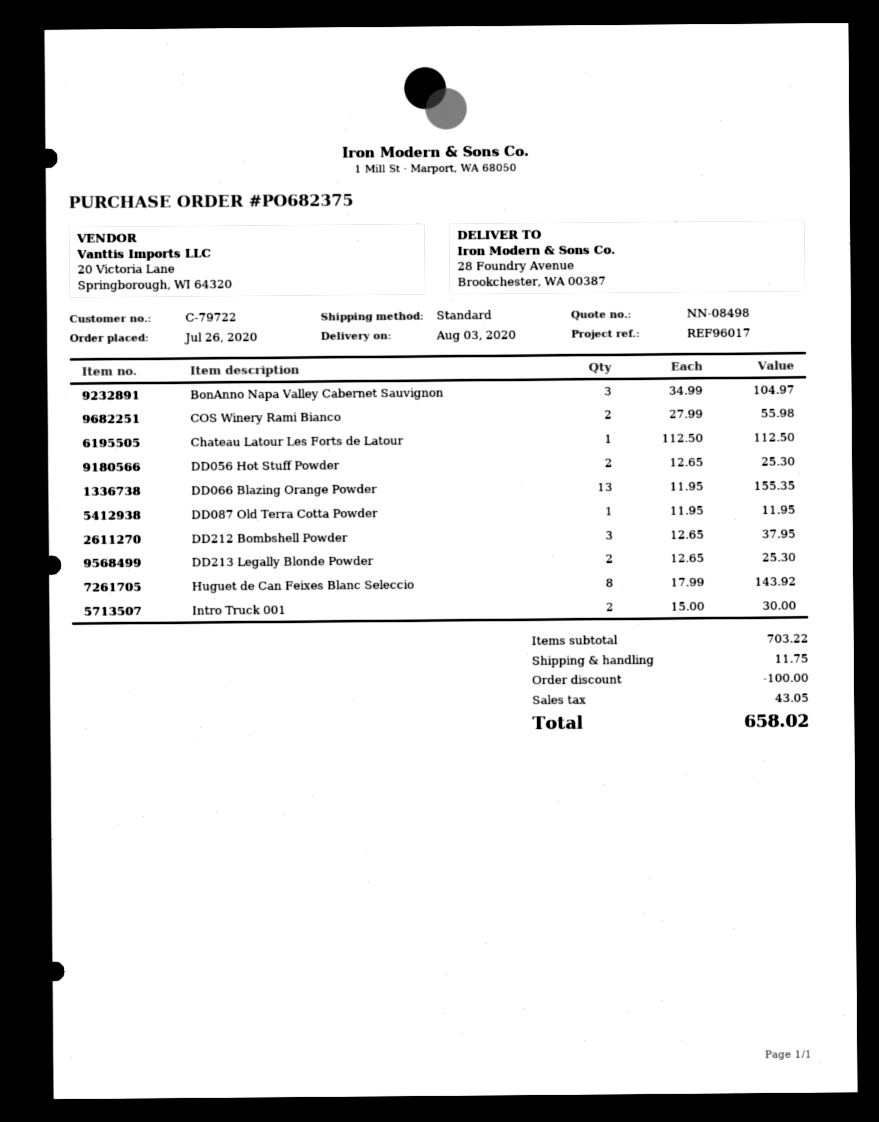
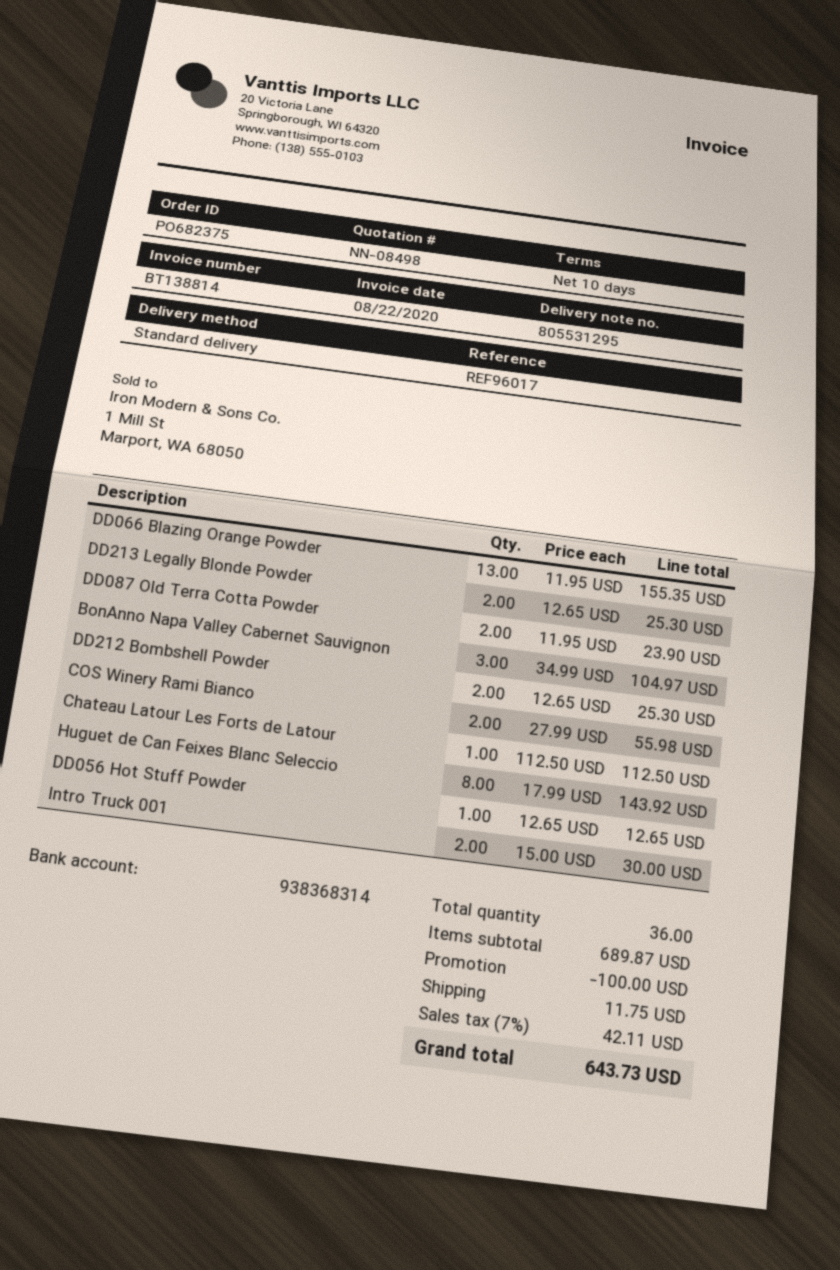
DD056 Hot Stuff Powder: 2 x 12.65 = 25.30 -> 1 x 12.65 = 12.65
DD087 Old Terra Cotta Powder: 1 x 11.95 = 11.95 -> 2 x 11.95 = 23.90
DD212 Bombshell Powder: 3 x 12.65 = 37.95 -> 2 x 12.65 = 25.30
subtotal: 703.22 -> 689.87
tax: 43.05 -> 42.11
total: 658.02 -> 643.73

